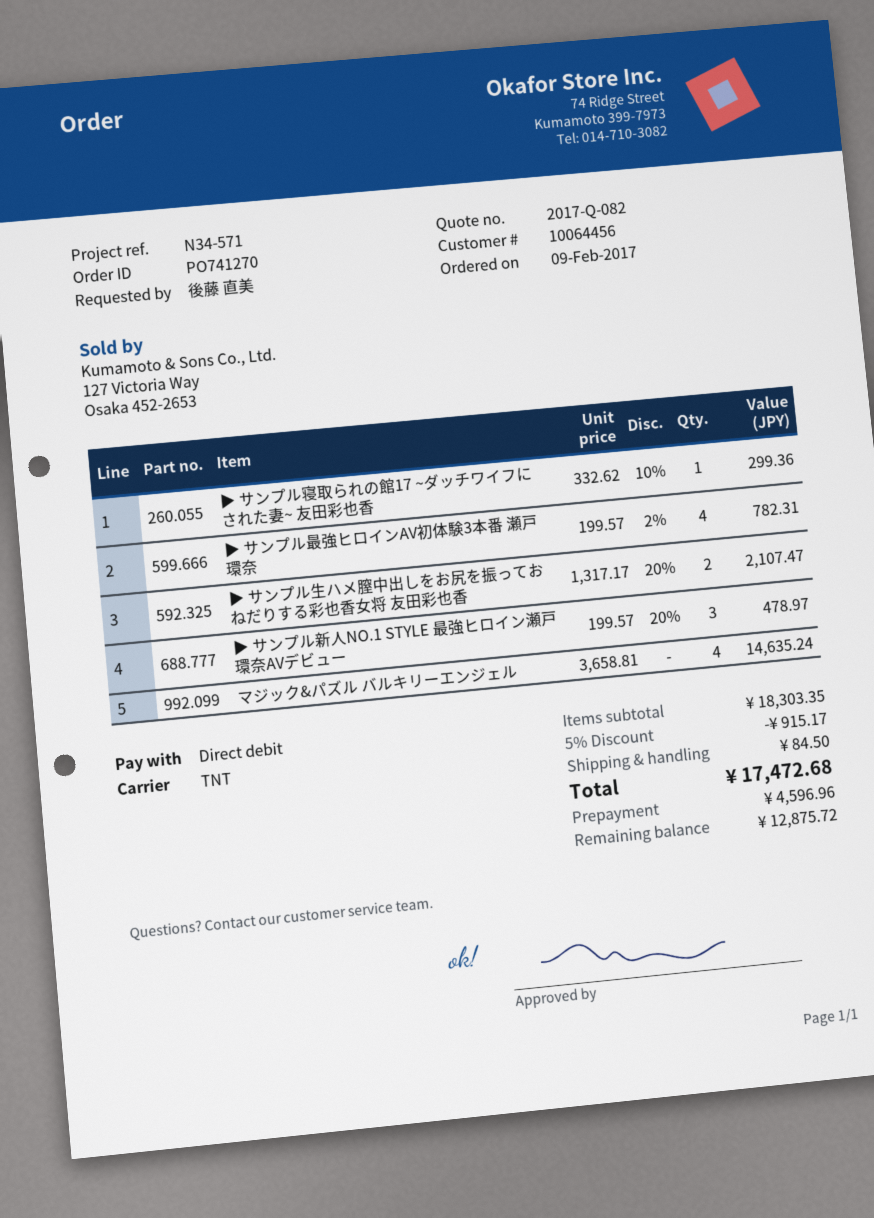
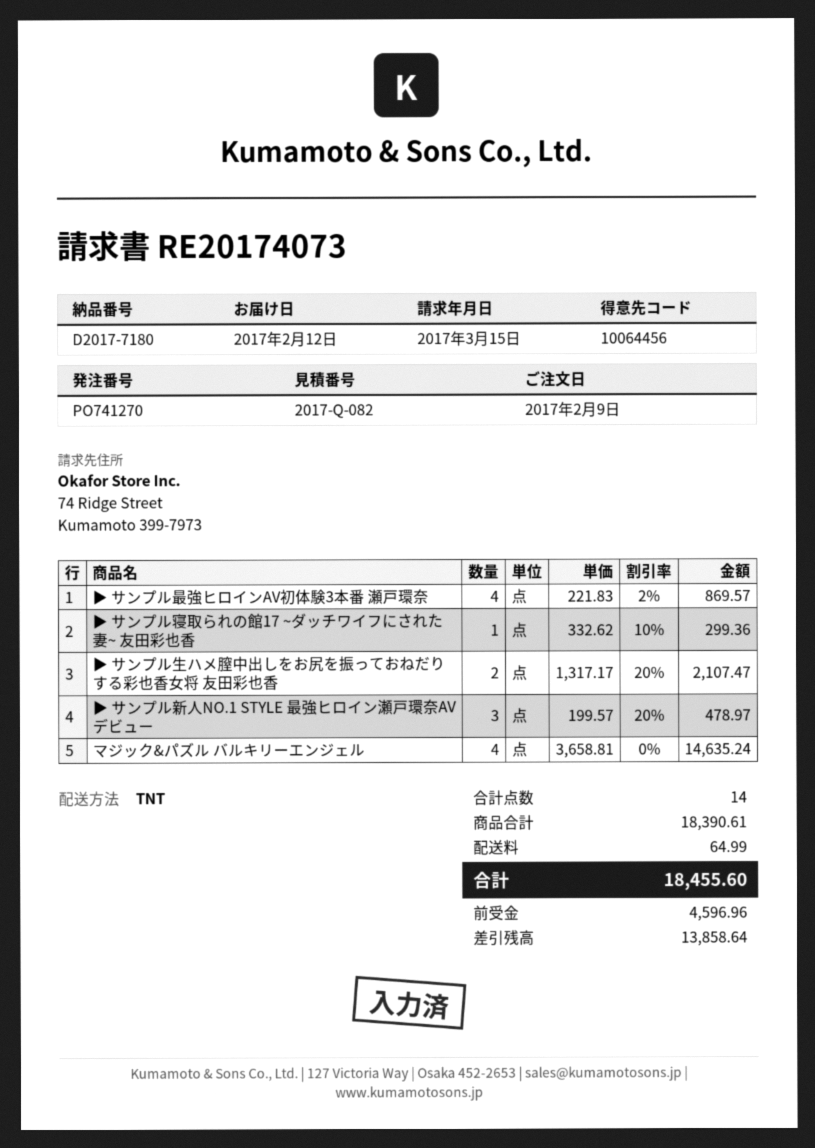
▶ サンプル最強ヒロインAV初体験3本番 瀬戸環奈: 4 x 199.57 - 2% = 782.31 -> 4 x 221.83 - 2% = 869.57
subtotal: 18303.35 -> 18390.61
discount: 5% = 915.17 -> none
shipping: 84.50 -> 64.99
total: 17472.68 -> 18455.60
balance: 12875.72 -> 13858.64

